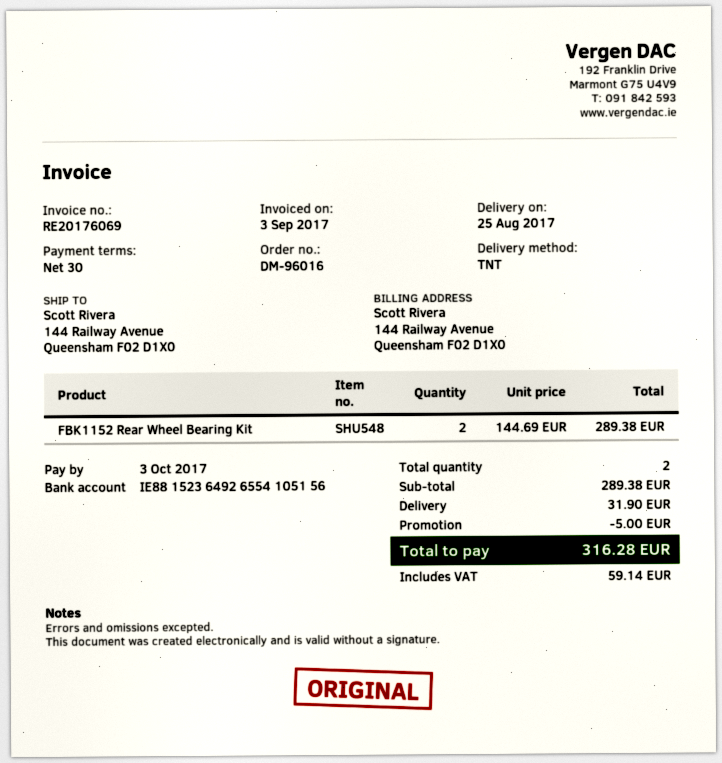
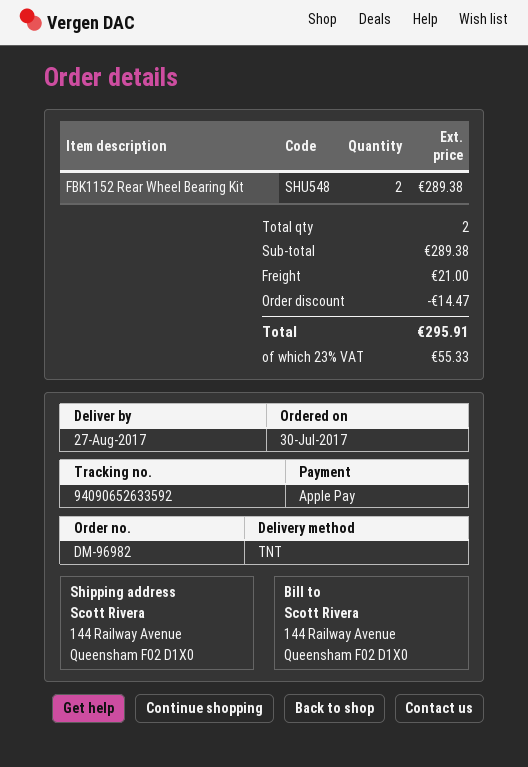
order number: DM-96016 -> DM-96982
delivery date: 2017-08-25 -> 2017-08-27
discount: 5.00 -> 14.47
shipping: 31.90 -> 21.00
tax: 59.14 -> 55.33
total: 316.28 -> 295.91

